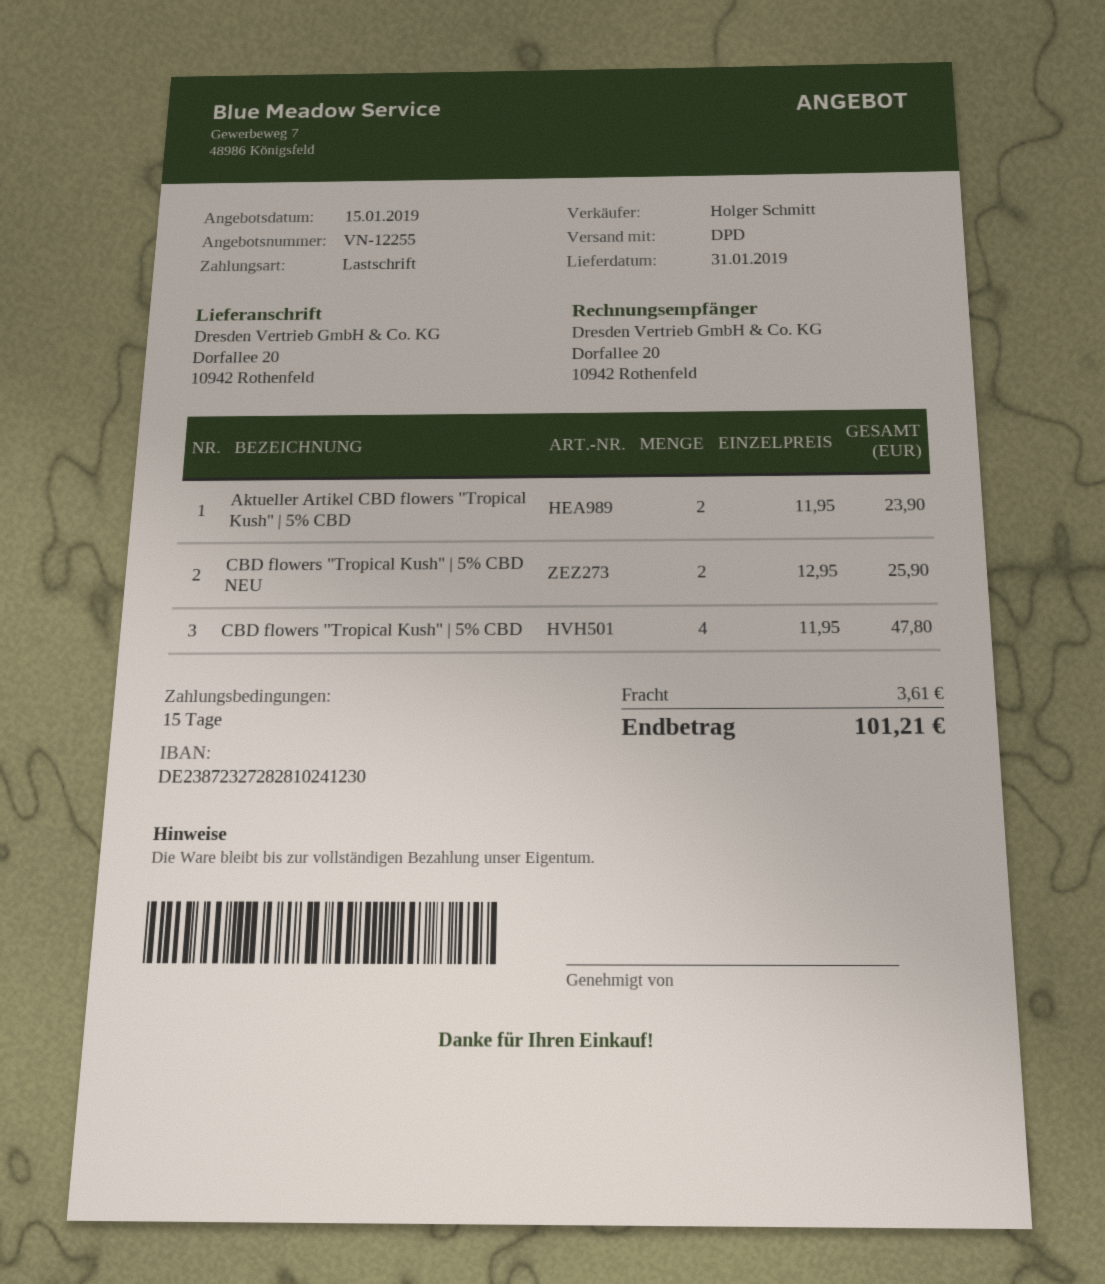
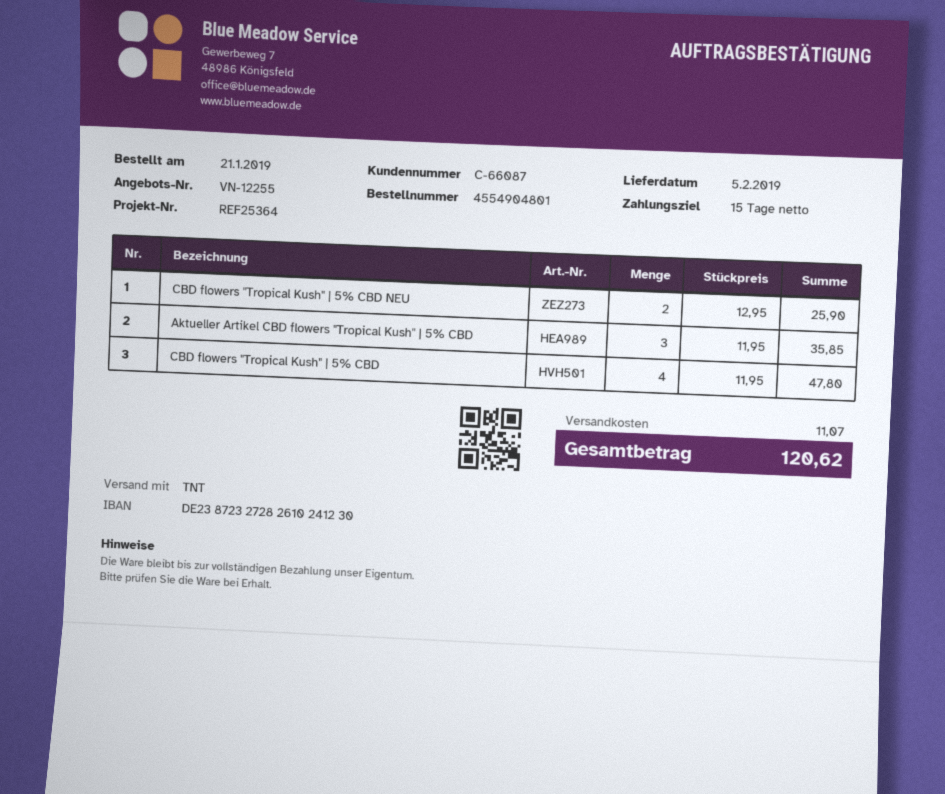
delivery date: 2019-01-31 -> 2019-02-05
bank account: DE23872327282810241230 -> DE23872327282610241230
shipping method: DPD -> TNT
Aktueller Artikel CBD flowers "Tropical Kush" | 5% CBD: 2 x 11.95 = 23.90 -> 3 x 11.95 = 35.85
shipping: 3.61 -> 11.07
total: 101.21 -> 120.62

